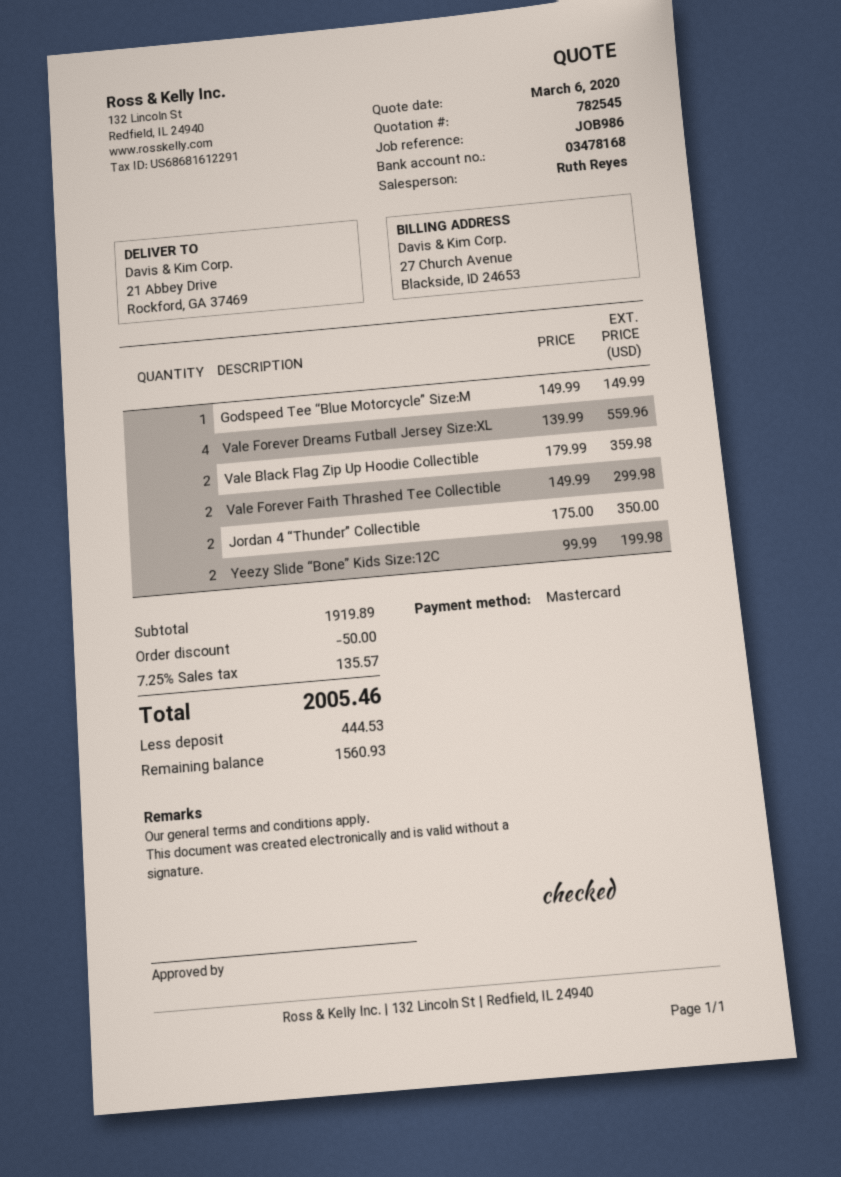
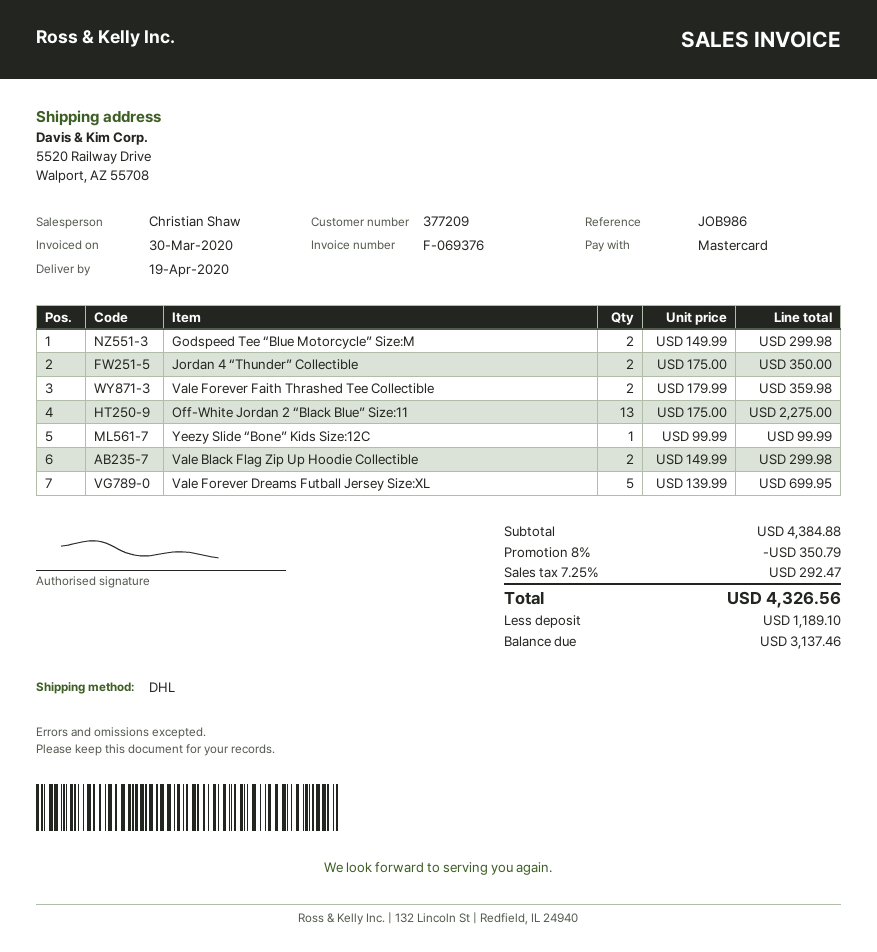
sales rep: Ruth Reyes -> Christian Shaw
ship to: 21 Abbey Drive, Rockford, GA 37469 -> 5520 Railway Drive, Walport, AZ 55708
Godspeed Tee “Blue Motorcycle” Size:M: 1 x 149.99 = 149.99 -> 2 x 149.99 = 299.98
Vale Forever Dreams Futball Jersey Size:XL: 4 x 139.99 = 559.96 -> 5 x 139.99 = 699.95
Vale Black Flag Zip Up Hoodie Collectible: 2 x 179.99 = 359.98 -> 2 x 149.99 = 299.98
Vale Forever Faith Thrashed Tee Collectible: 2 x 149.99 = 299.98 -> 2 x 179.99 = 359.98
Yeezy Slide “Bone” Kids Size:12C: 2 x 99.99 = 199.98 -> 1 x 99.99 = 99.99
Off-White Jordan 2 “Black Blue” Size:11: none -> 13 x 175.00 = 2275.00
subtotal: 1919.89 -> 4384.88
discount: 50.00 -> 350.79
tax: 7.25% = 135.57 -> 7.25% = 292.47
total: 2005.46 -> 4326.56
deposit: 444.53 -> 1189.10
balance: 1560.93 -> 3137.46

